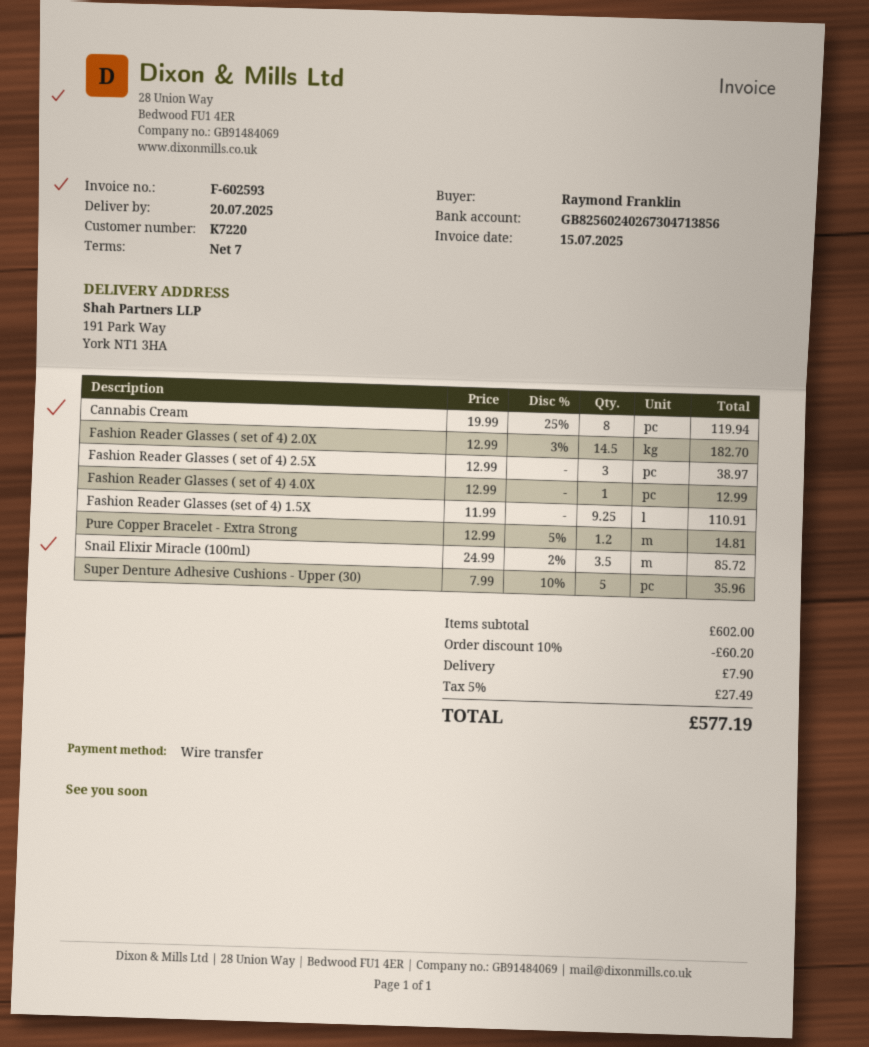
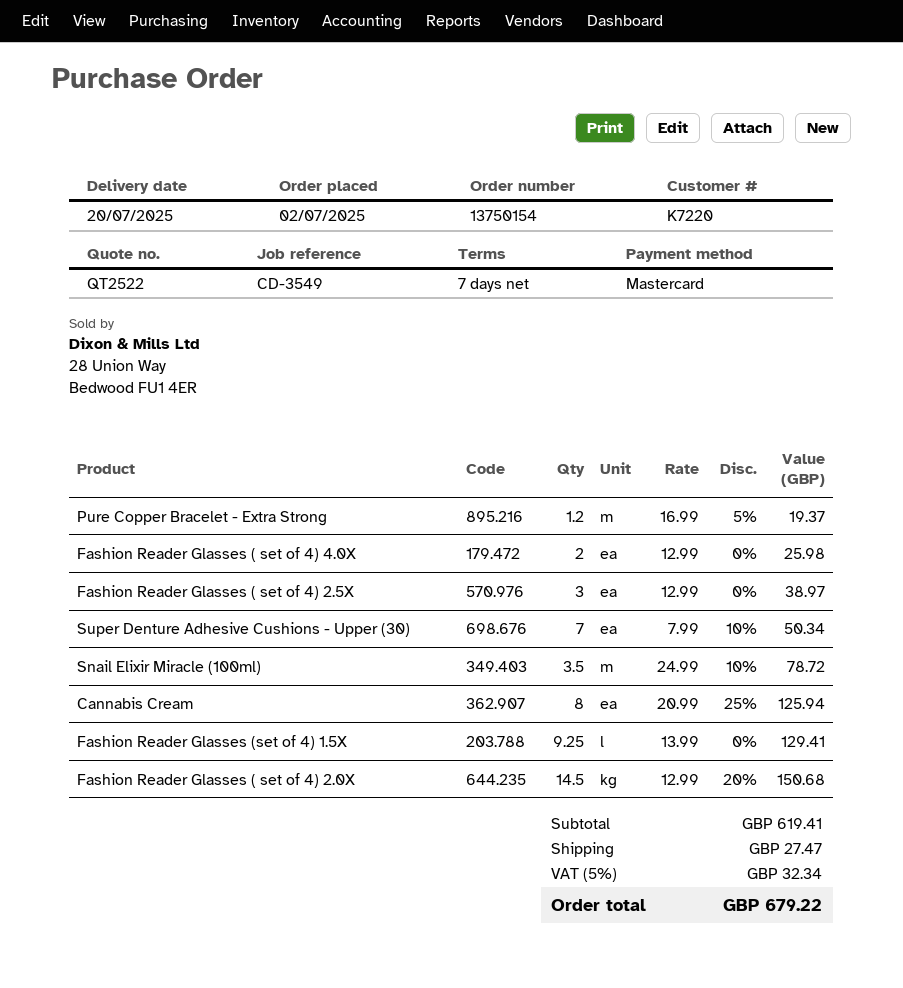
payment method: bank transfer -> Mastercard
Cannabis Cream: 8 x 19.99 - 25% = 119.94 -> 8 x 20.99 - 25% = 125.94
Fashion Reader Glasses ( set of 4) 2.0X: 14.5 x 12.99 - 3% = 182.70 -> 14.5 x 12.99 - 20% = 150.68
Fashion Reader Glasses ( set of 4) 4.0X: 1 x 12.99 = 12.99 -> 2 x 12.99 = 25.98
Fashion Reader Glasses (set of 4) 1.5X: 9.25 x 11.99 = 110.91 -> 9.25 x 13.99 = 129.41
Pure Copper Bracelet - Extra Strong: 1.2 x 12.99 - 5% = 14.81 -> 1.2 x 16.99 - 5% = 19.37
Snail Elixir Miracle (100ml): 3.5 x 24.99 - 2% = 85.72 -> 3.5 x 24.99 - 10% = 78.72
Super Denture Adhesive Cushions - Upper (30): 5 x 7.99 - 10% = 35.96 -> 7 x 7.99 - 10% = 50.34
subtotal: 602.00 -> 619.41
discount: 10% = 60.20 -> none
shipping: 7.90 -> 27.47
tax: 5% = 27.49 -> 5% = 32.34
total: 577.19 -> 679.22

